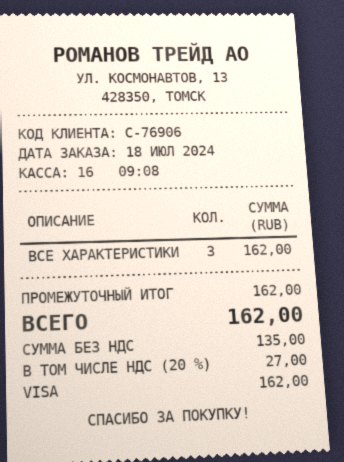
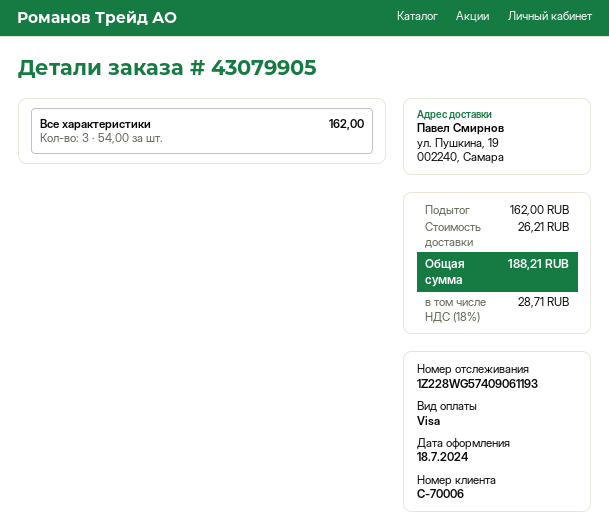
customer number: C-76906 -> C-70006
shipping: none -> 26.21
tax: 20% = 27.00 -> 18% = 28.71
total: 162.00 -> 188.21

